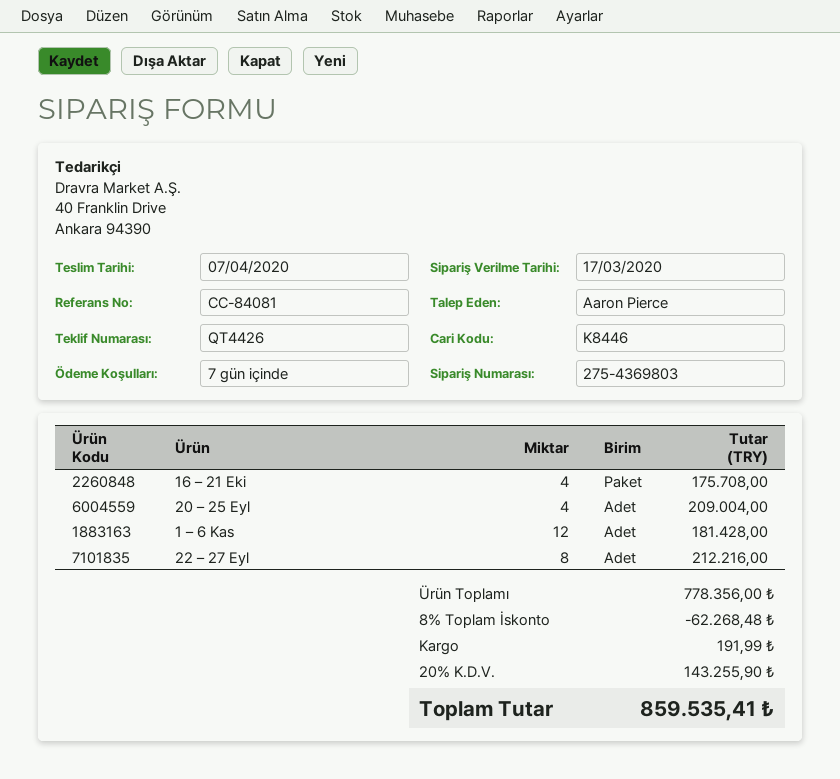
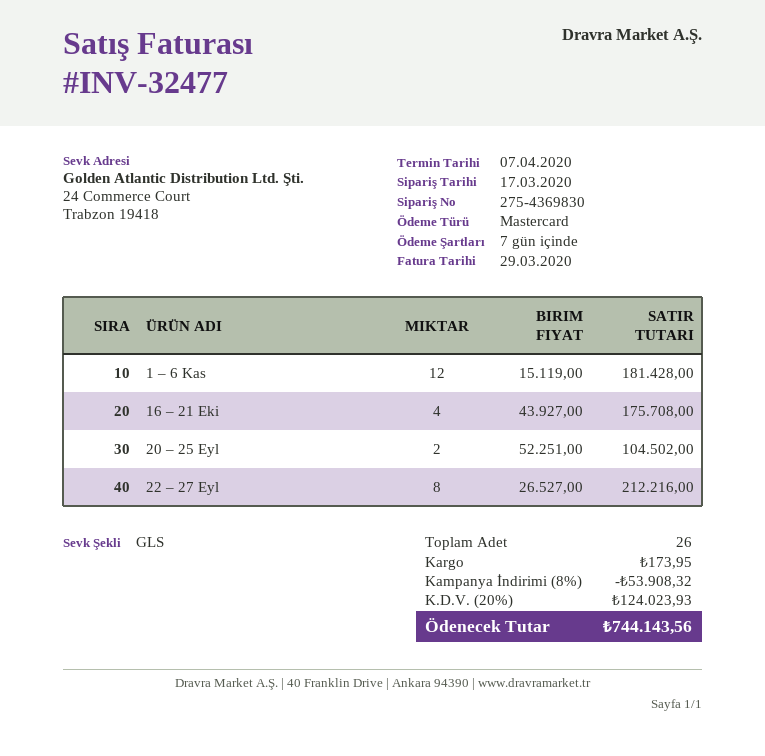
order number: 275-4369803 -> 275-4369830
20 – 25 Eyl: 4 for 209004.00 -> 2 for 104502.00
discount: 8% = 62268.48 -> 8% = 53908.32
shipping: 191.99 -> 173.95
tax: 20% = 143255.90 -> 20% = 124023.93
total: 859535.41 -> 744143.56

